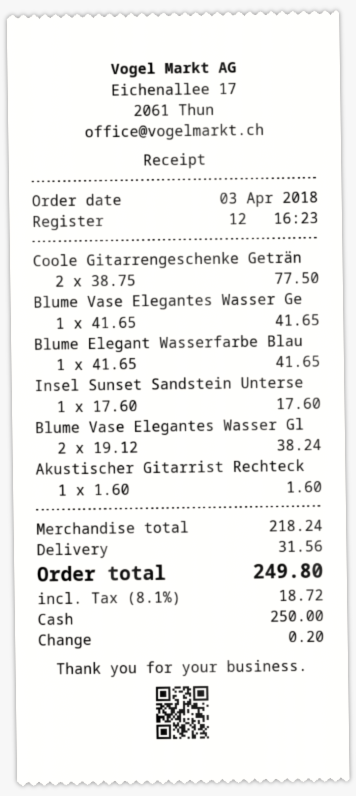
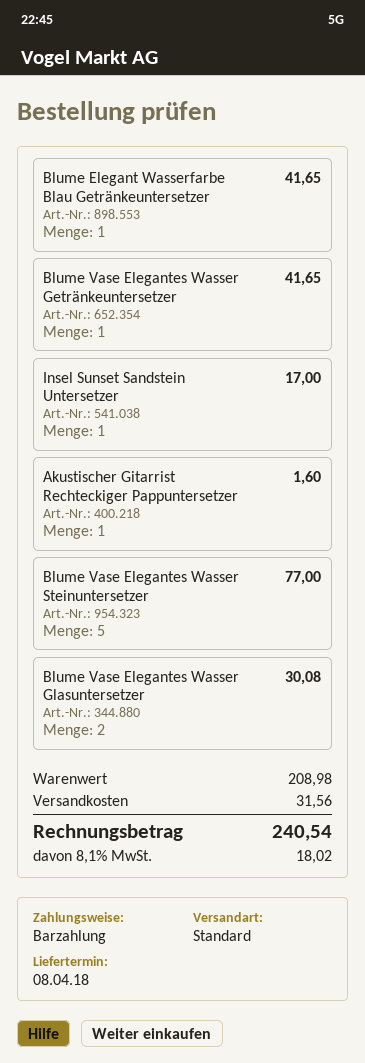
Coole Gitarrengeschenke Geträn: 2 for 77.50 -> none
Insel Sunset Sandstein Unterse: 1 for 17.60 -> 1 for 17.00
Blume Vase Elegantes Wasser Gl: 2 for 38.24 -> 2 for 30.08
Blume Vase Elegantes Wasser Steinuntersetzer: none -> 5 for 77.00
subtotal: 218.24 -> 208.98
tax: 8.1% = 18.72 -> 8.1% = 18.02
total: 249.80 -> 240.54

